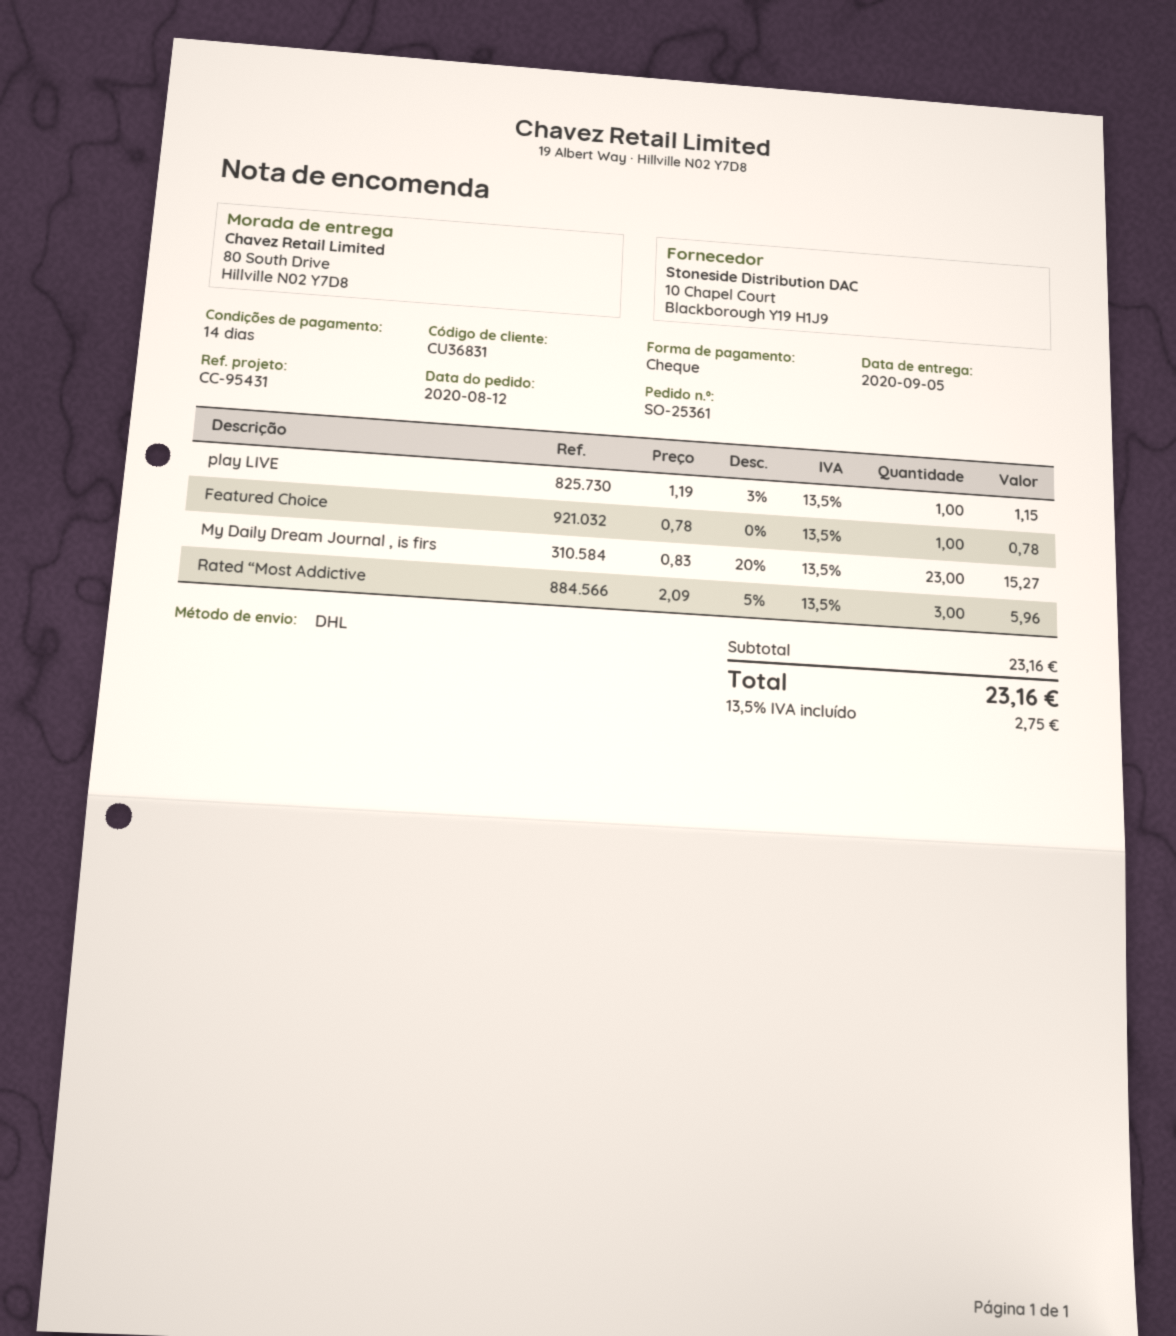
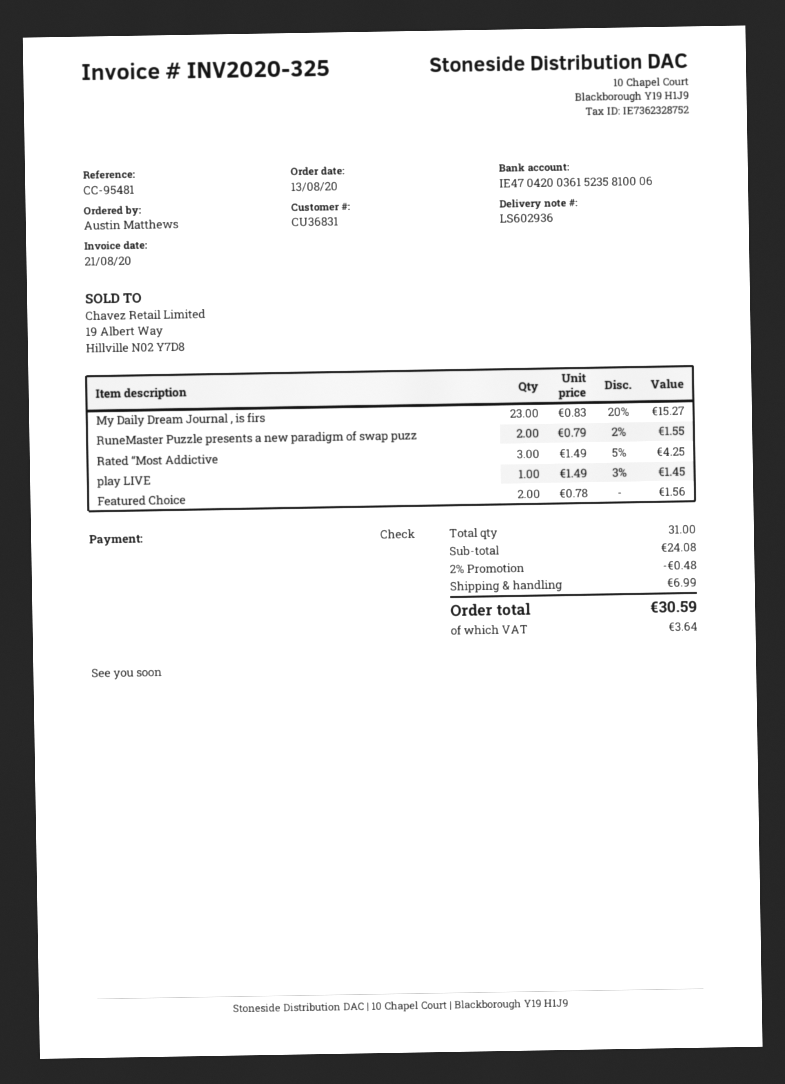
order date: 2020-08-12 -> 2020-08-13
reference: CC-95431 -> CC-95481
play LIVE: 1 x 1.19 - 3% = 1.15 -> 1 x 1.49 - 3% = 1.45
Featured Choice: 1 x 0.78 = 0.78 -> 2 x 0.78 = 1.56
Rated “Most Addictive: 3 x 2.09 - 5% = 5.96 -> 3 x 1.49 - 5% = 4.25
RuneMaster Puzzle presents a new paradigm of swap puzz: none -> 2 x 0.79 - 2% = 1.55
subtotal: 23.16 -> 24.08
discount: none -> 2% = 0.48
shipping: none -> 6.99
tax: 2.75 -> 3.64
total: 23.16 -> 30.59

